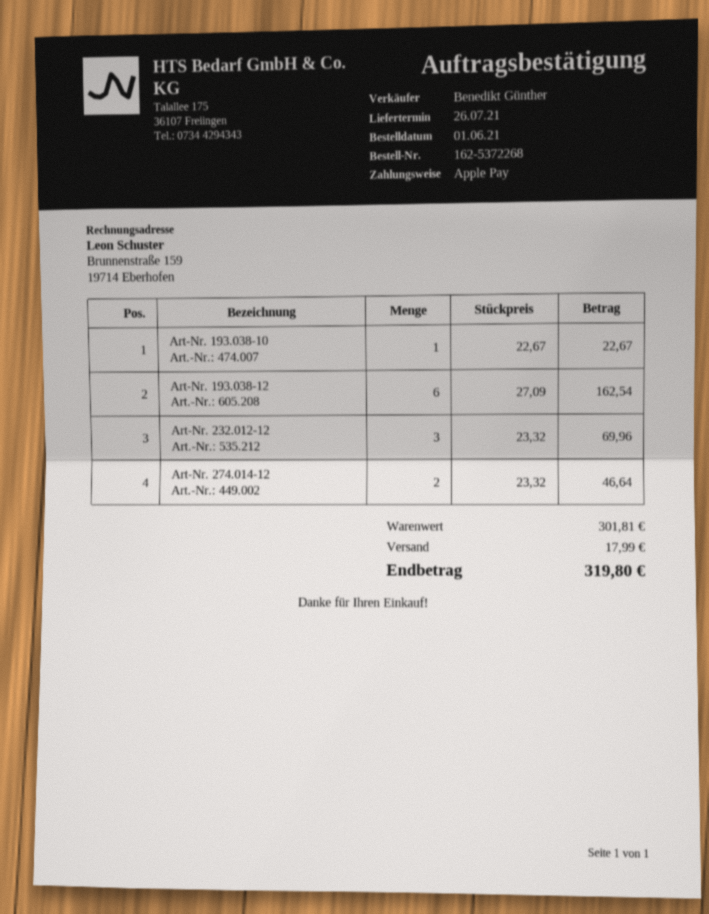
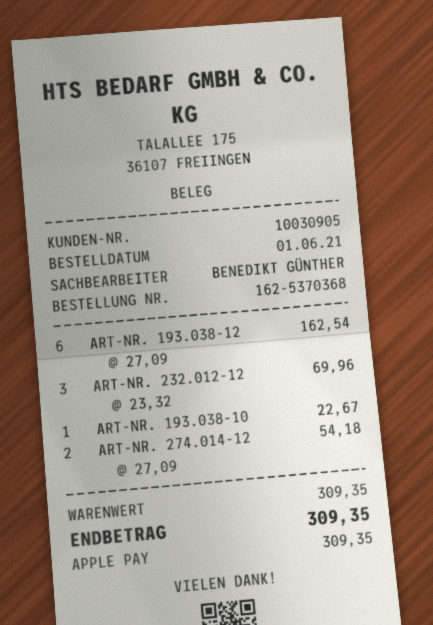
order number: 162-5372268 -> 162-5370368
Art-Nr. 274.014-12: 2 x 23.32 = 46.64 -> 2 x 27.09 = 54.18
subtotal: 301.81 -> 309.35
shipping: 17.99 -> none
total: 319.80 -> 309.35

